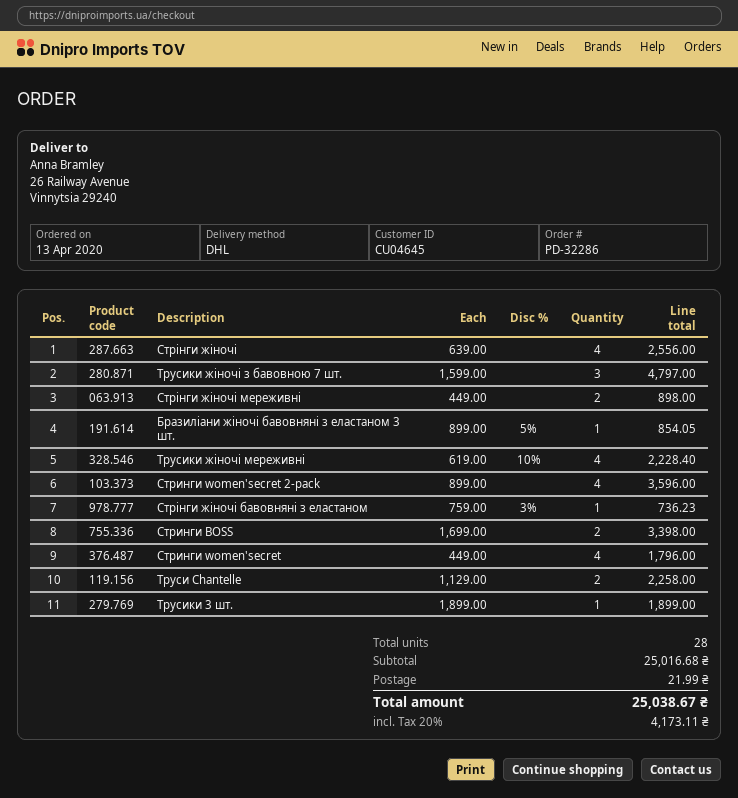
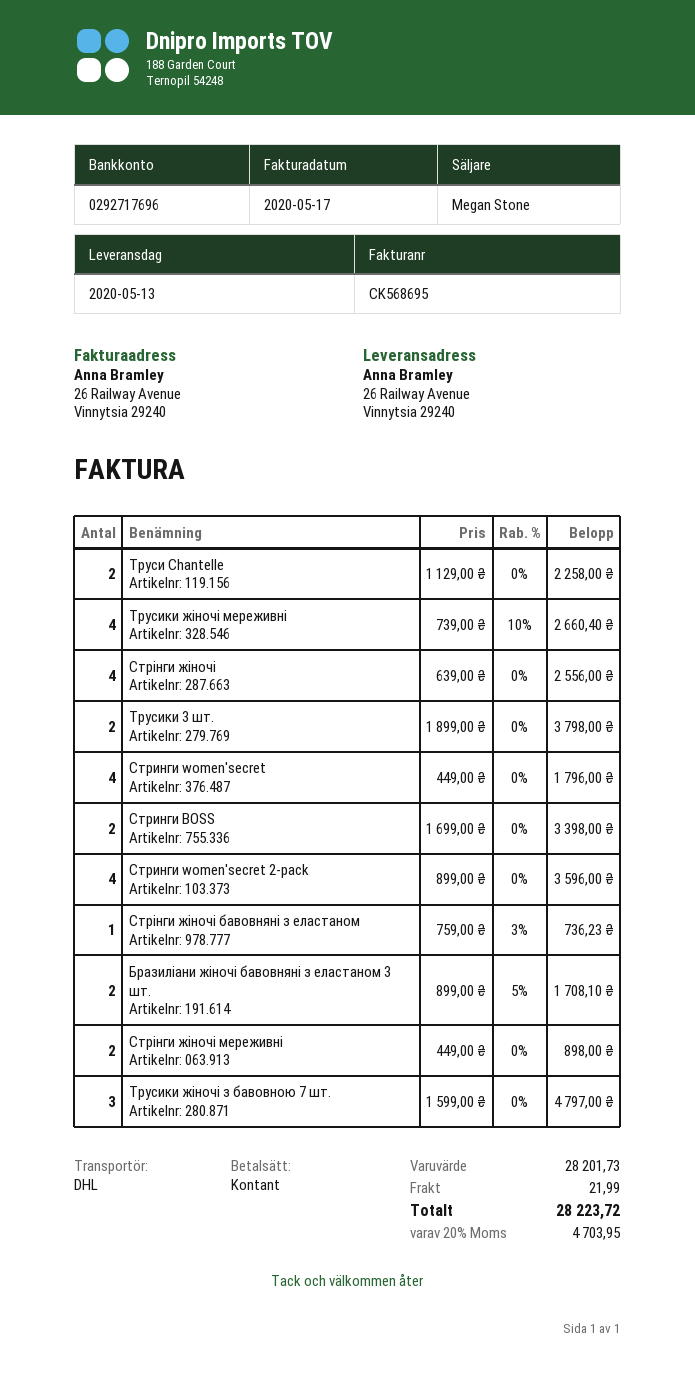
Бразиліани жіночі бавовняні з еластаном 3 шт.: 1 x 899.00 - 5% = 854.05 -> 2 x 899.00 - 5% = 1708.10
Трусики жіночі мереживні: 4 x 619.00 - 10% = 2228.40 -> 4 x 739.00 - 10% = 2660.40
Трусики 3 шт.: 1 x 1899.00 = 1899.00 -> 2 x 1899.00 = 3798.00
subtotal: 25016.68 -> 28201.73
tax: 20% = 4173.11 -> 20% = 4703.95
total: 25038.67 -> 28223.72

